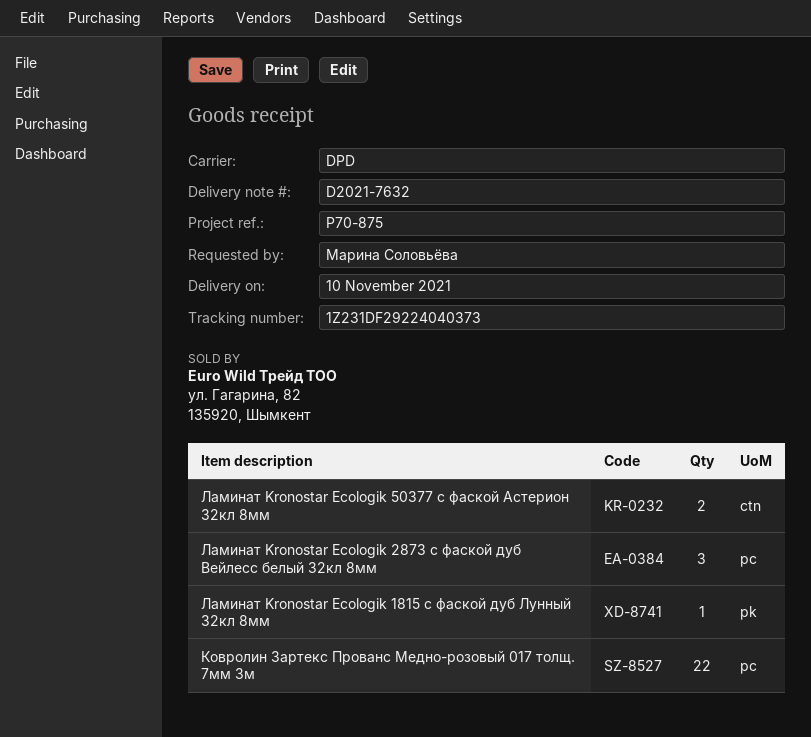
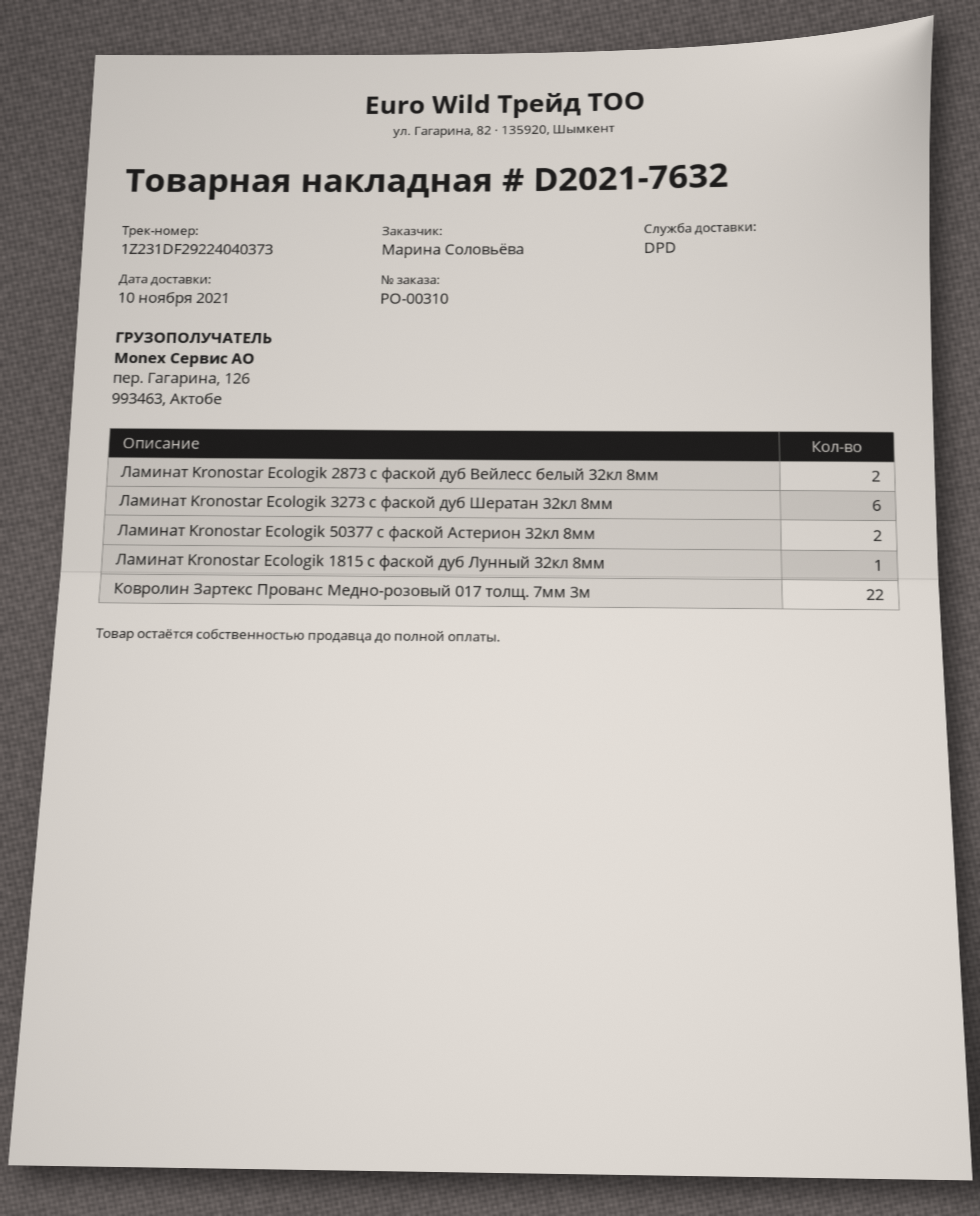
Ламинат Kronostar Ecologik 2873 с фаской дуб Вейлесс белый 32кл 8мм: 3 -> 2
Ламинат Kronostar Ecologik 3273 с фаской дуб Шератан 32кл 8мм: none -> 6

